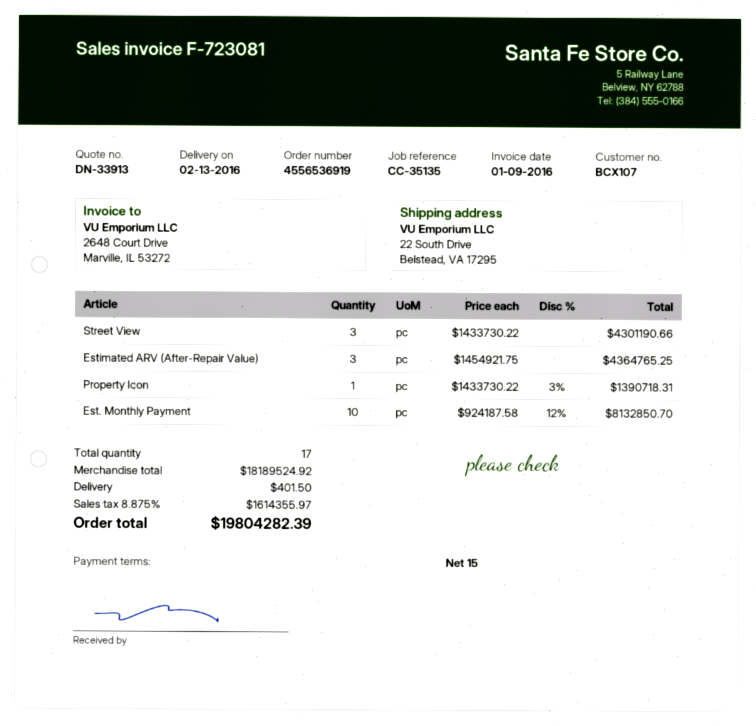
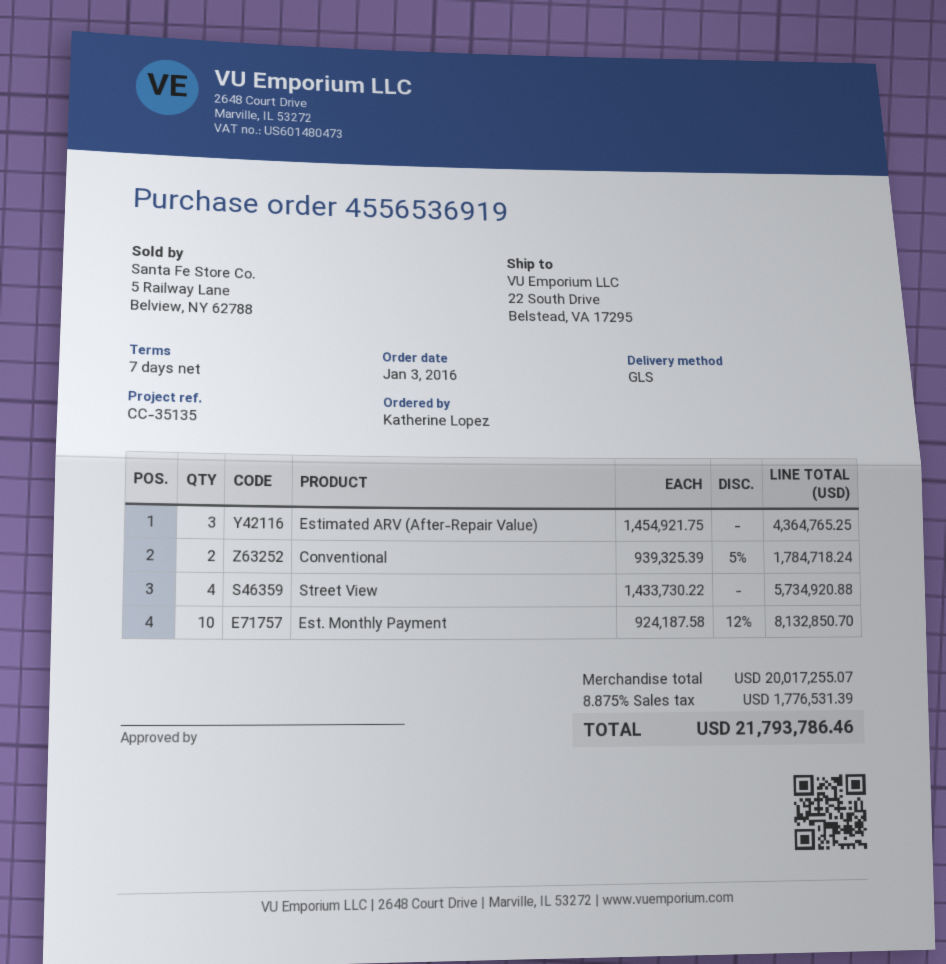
payment terms: 15 days -> 7 days
Street View: 3 x 1433730.22 = 4301190.66 -> 4 x 1433730.22 = 5734920.88
Property Icon: 1 x 1433730.22 - 3% = 1390718.31 -> none
Conventional: none -> 2 x 939325.39 - 5% = 1784718.24
subtotal: 18189524.92 -> 20017255.07
shipping: 401.50 -> none
tax: 8.875% = 1614355.97 -> 8.875% = 1776531.39
total: 19804282.39 -> 21793786.46

